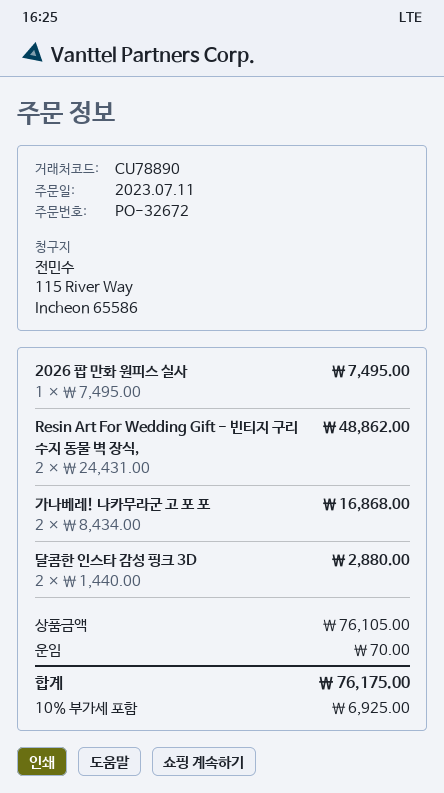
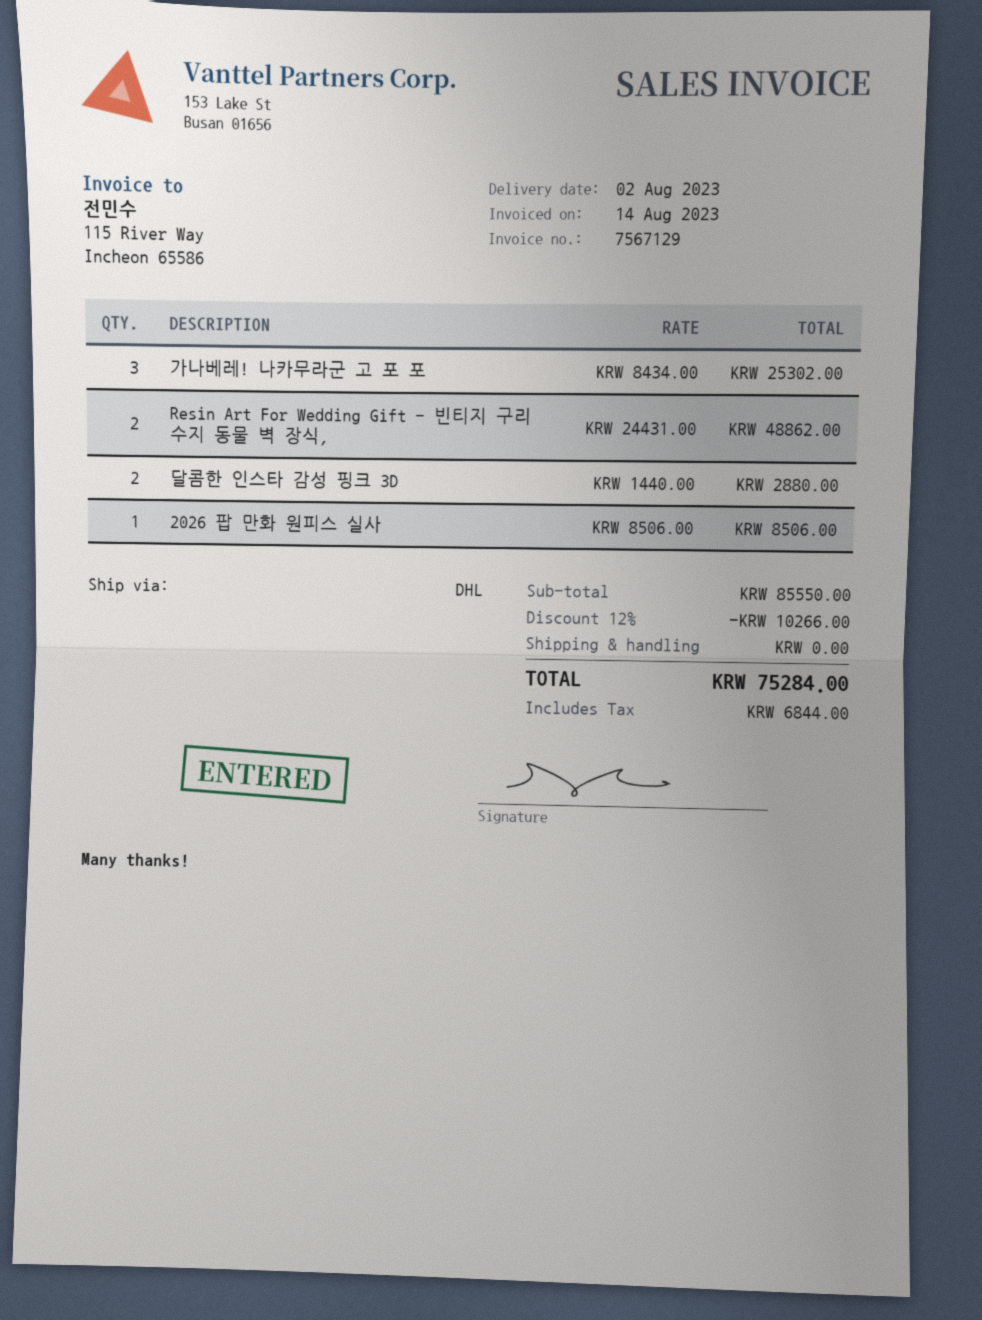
2026 팝 만화 원피스 실사: 1 x 7495.00 = 7495.00 -> 1 x 8506.00 = 8506.00
가나베레! 나카무라군 고 포 포: 2 x 8434.00 = 16868.00 -> 3 x 8434.00 = 25302.00
subtotal: 76105.00 -> 85550.00
discount: none -> 12% = 10266.00
shipping: 70.00 -> 0.00
tax: 6925.00 -> 6844.00
total: 76175.00 -> 75284.00

